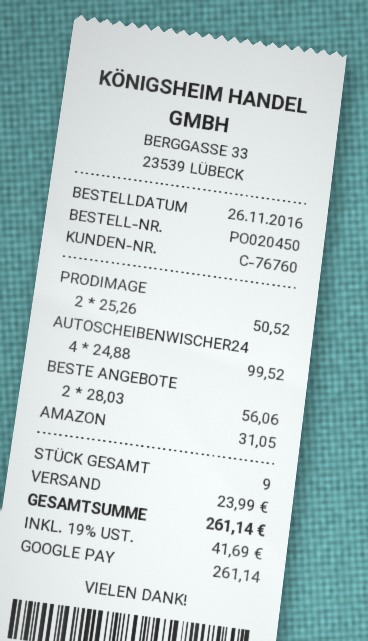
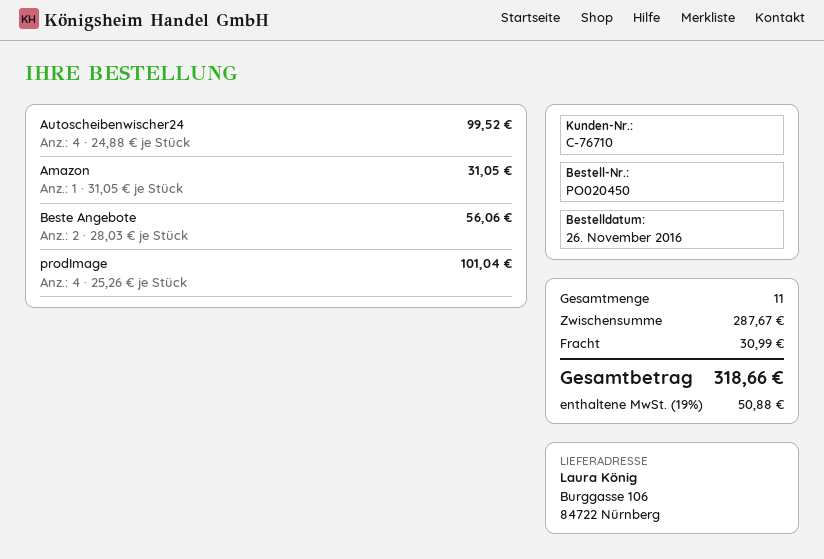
customer number: C-76760 -> C-76710
PRODIMAGE: 2 x 25.26 = 50.52 -> 4 x 25.26 = 101.04
total quantity: 9 -> 11
shipping: 23.99 -> 30.99
tax: 19% = 41.69 -> 19% = 50.88
total: 261.14 -> 318.66

